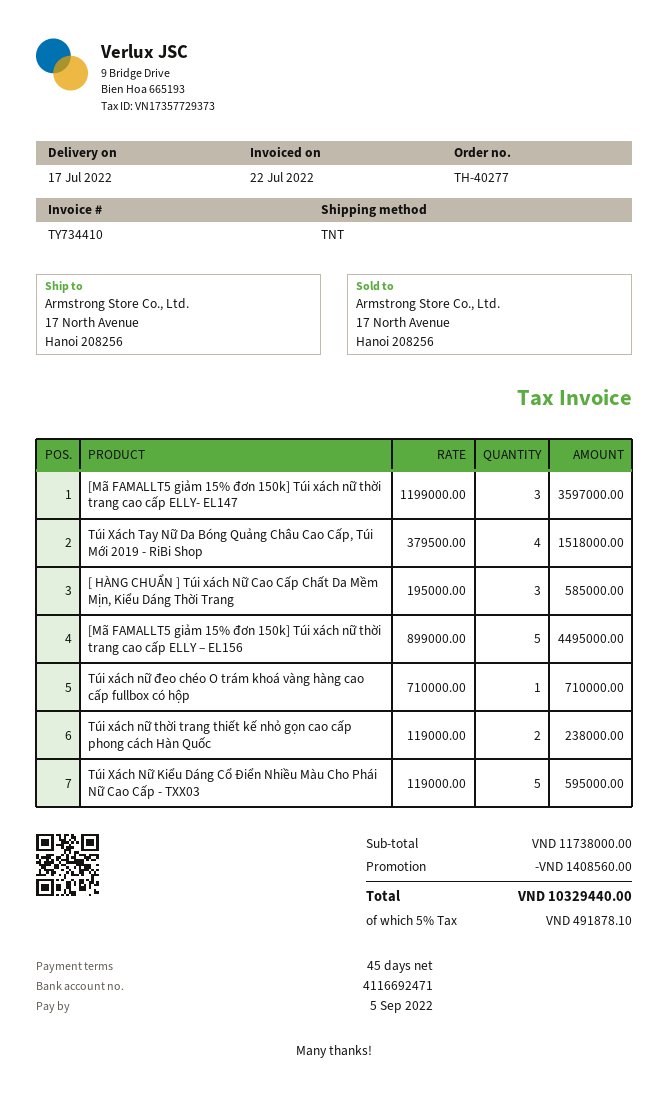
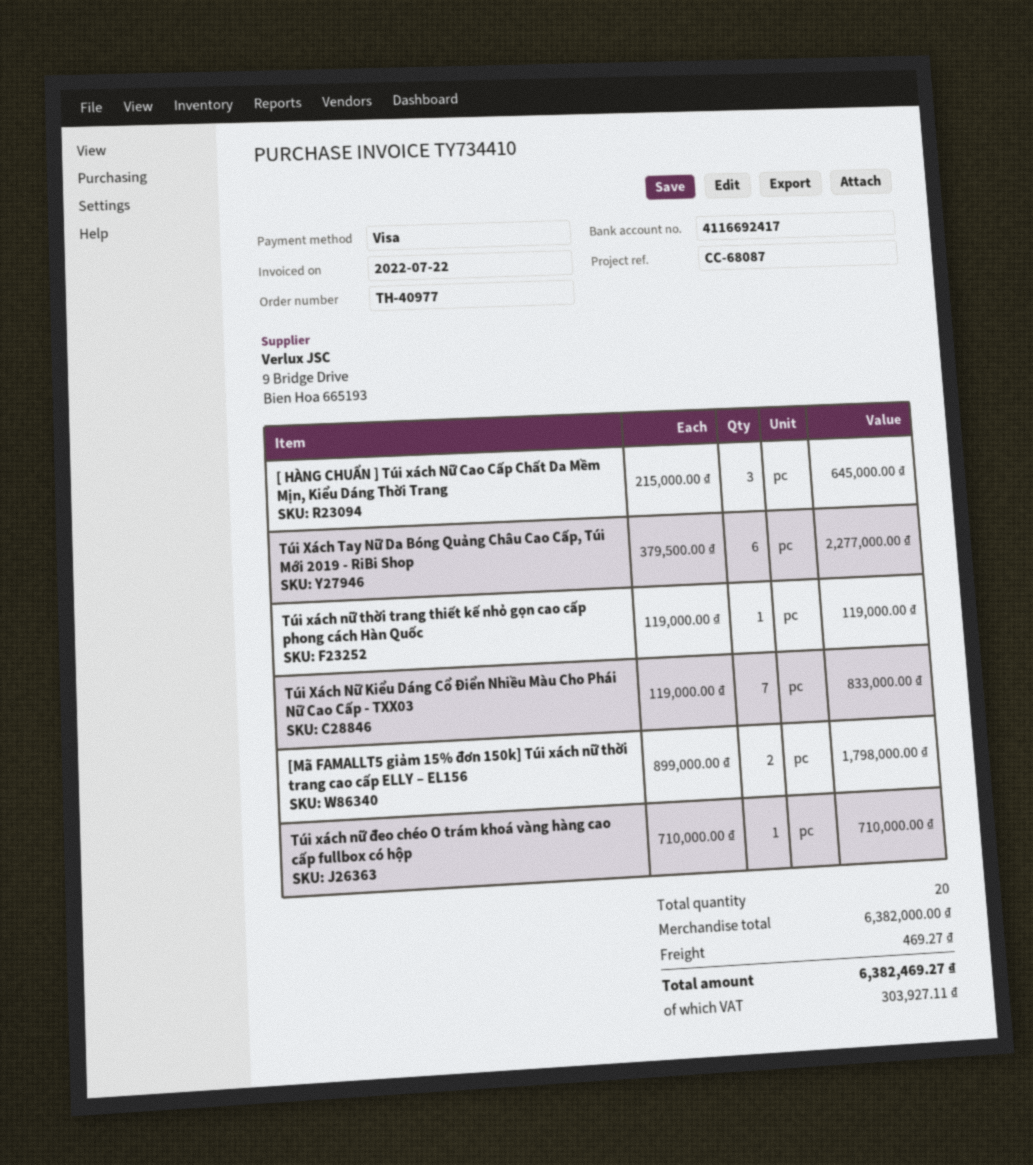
order number: TH-40277 -> TH-40977
bank account: 4116692471 -> 4116692417
[Mã FAMALLT5 giảm 15% đơn 150k] Túi xách nữ thời trang cao cấp ELLY- EL147: 3 x 1199000.00 = 3597000.00 -> none
Túi Xách Tay Nữ Da Bóng Quảng Châu Cao Cấp, Túi Mới 2019 - RiBi Shop: 4 x 379500.00 = 1518000.00 -> 6 x 379500.00 = 2277000.00
[ HÀNG CHUẨN ] Túi xách Nữ Cao Cấp Chất Da Mềm Mịn, Kiểu Dáng Thời Trang: 3 x 195000.00 = 585000.00 -> 3 x 215000.00 = 645000.00
[Mã FAMALLT5 giảm 15% đơn 150k] Túi xách nữ thời trang cao cấp ELLY – EL156: 5 x 899000.00 = 4495000.00 -> 2 x 899000.00 = 1798000.00
Túi xách nữ thời trang thiết kế nhỏ gọn cao cấp phong cách Hàn Quốc: 2 x 119000.00 = 238000.00 -> 1 x 119000.00 = 119000.00
Túi Xách Nữ Kiểu Dáng Cổ Điển Nhiều Màu Cho Phái Nữ Cao Cấp - TXX03: 5 x 119000.00 = 595000.00 -> 7 x 119000.00 = 833000.00
subtotal: 11738000.00 -> 6382000.00
discount: 1408560.00 -> none
shipping: none -> 469.27
tax: 491878.10 -> 303927.11
total: 10329440.00 -> 6382469.27

